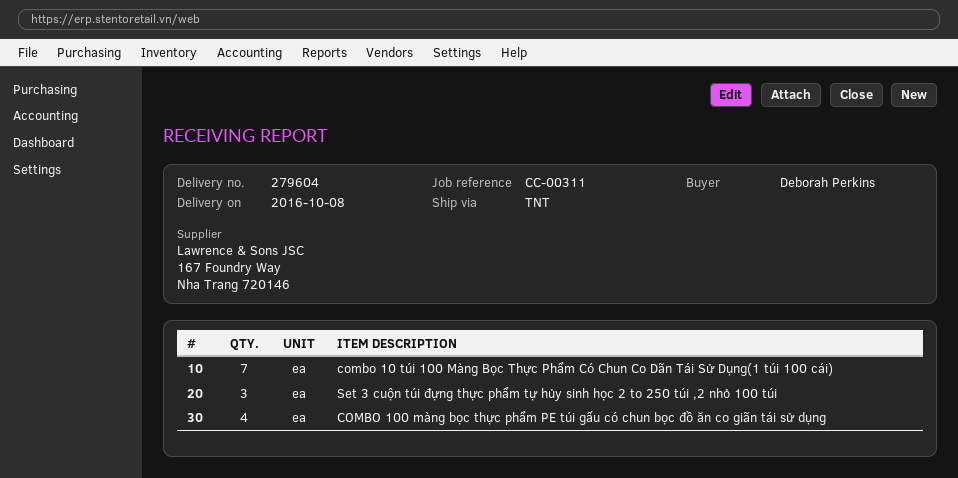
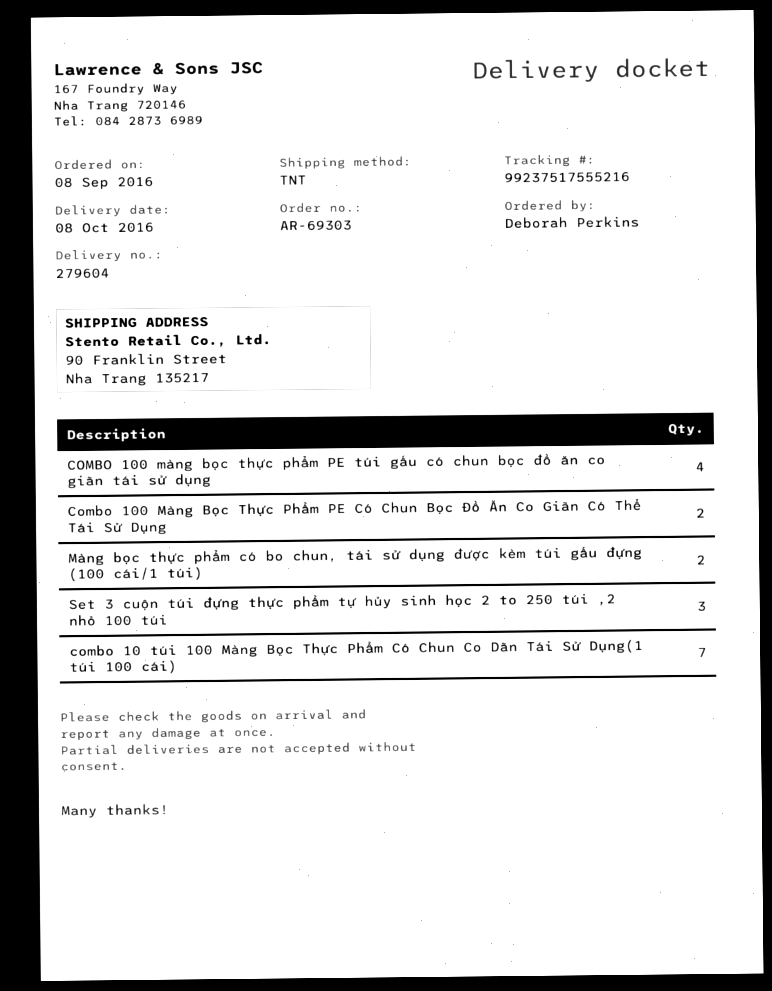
Combo 100 Màng Bọc Thực Phẩm PE Có Chun Bọc Đồ Ăn Co Giãn Có Thể Tái Sử Dụng: none -> 2
Màng bọc thực phẩm có bo chun, tái sử dụng được kèm túi gấu đựng (100 cái/1 túi): none -> 2

